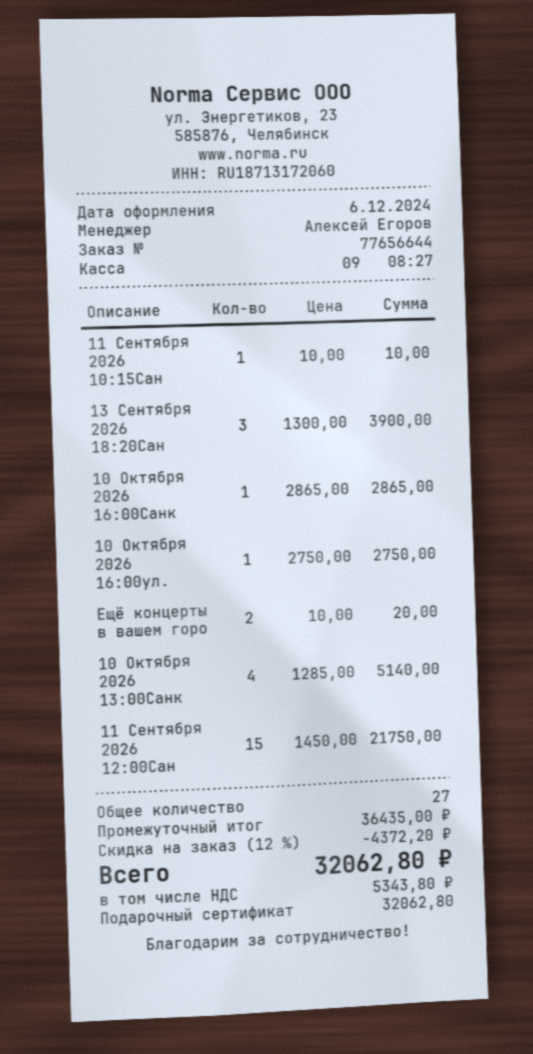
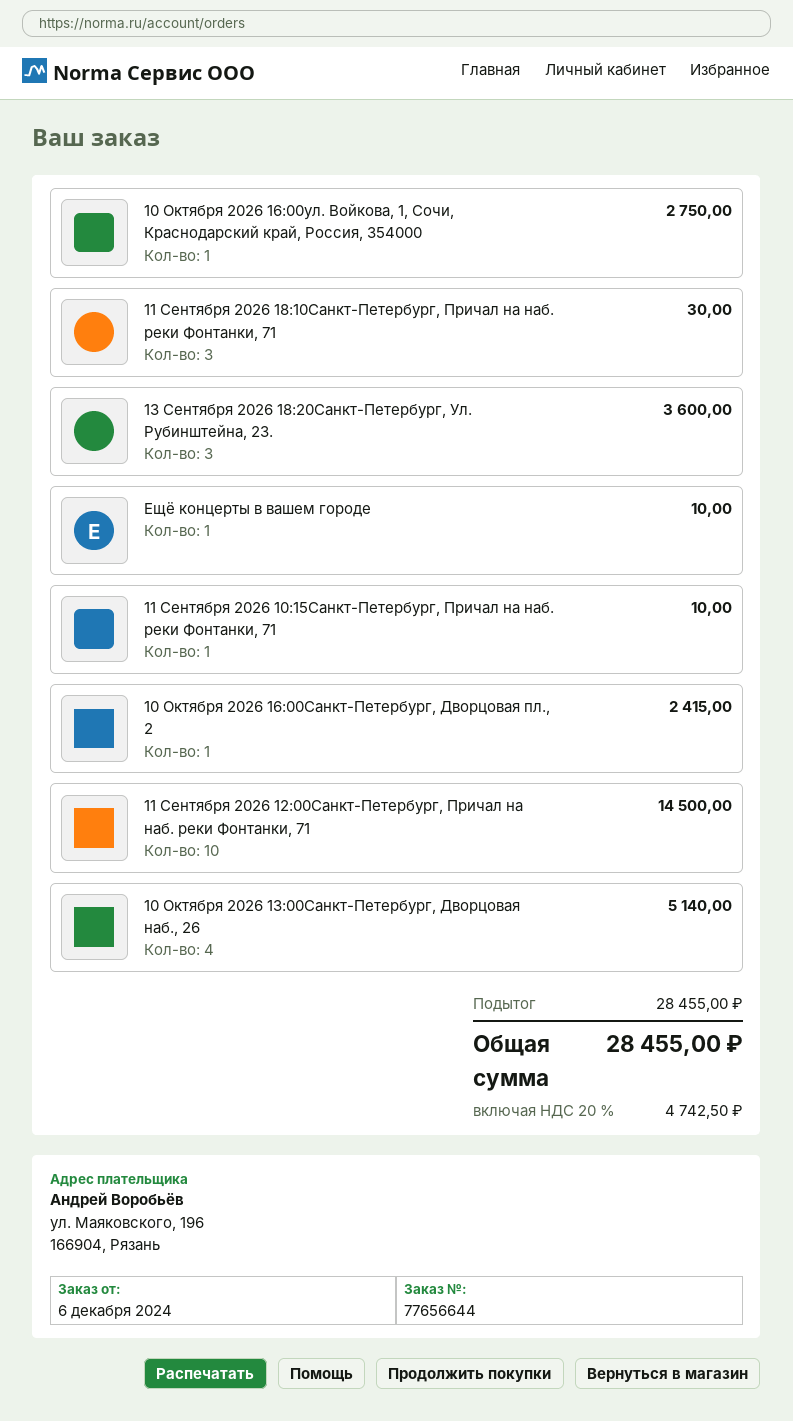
13 Сентября 2026 18:20Сан: 3 for 3900.00 -> 3 for 3600.00
10 Октября 2026 16:00Санк: 1 for 2865.00 -> 1 for 2415.00
Ещё концерты в вашем горо: 2 for 20.00 -> 1 for 10.00
11 Сентября 2026 12:00Сан: 15 for 21750.00 -> 10 for 14500.00
11 Сентября 2026 18:10Санкт-Петербург, Причал на наб. реки Фонтанки, 71: none -> 3 for 30.00
subtotal: 36435.00 -> 28455.00
discount: 12% = 4372.20 -> none
tax: 5343.80 -> 4742.50
total: 32062.80 -> 28455.00

